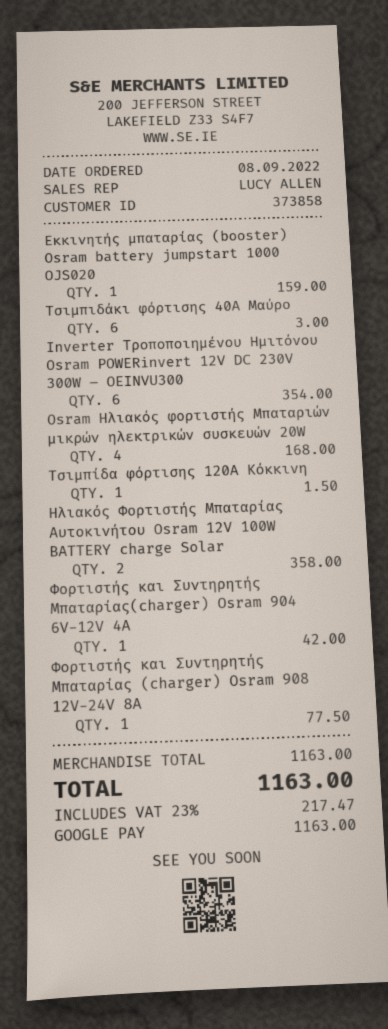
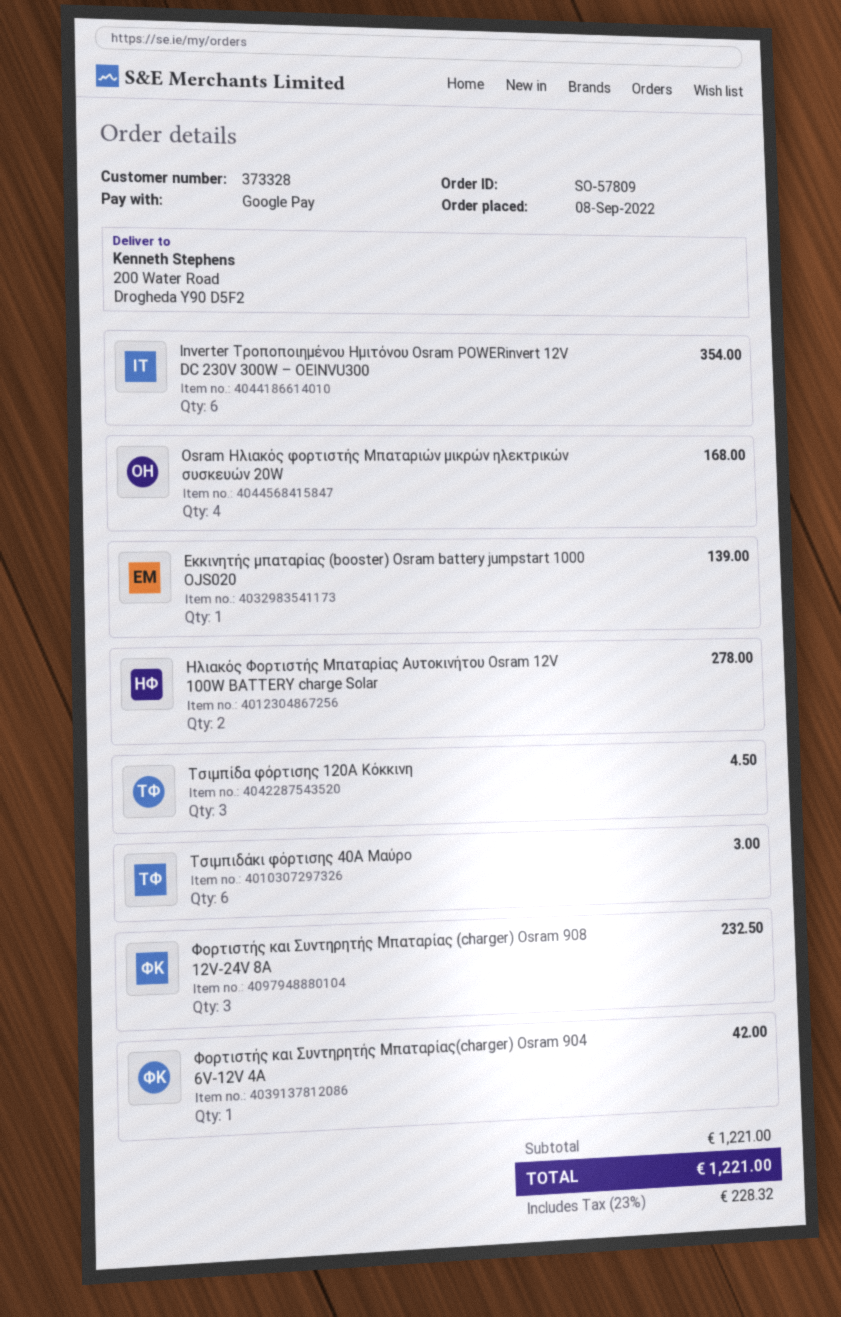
customer number: 373858 -> 373328
Εκκινητής μπαταρίας (booster) Osram battery jumpstart 1000 OJS020: 1 for 159.00 -> 1 for 139.00
Τσιμπίδα φόρτισης 120Α Κόκκινη: 1 for 1.50 -> 3 for 4.50
Ηλιακός Φορτιστής Μπαταρίας Αυτοκινήτου Osram 12V 100W BATTERY charge Solar: 2 for 358.00 -> 2 for 278.00
Φορτιστής και Συντηρητής Μπαταρίας (charger) Osram 908 12V-24V 8A: 1 for 77.50 -> 3 for 232.50
subtotal: 1163.00 -> 1221.00
tax: 23% = 217.47 -> 23% = 228.32
total: 1163.00 -> 1221.00

